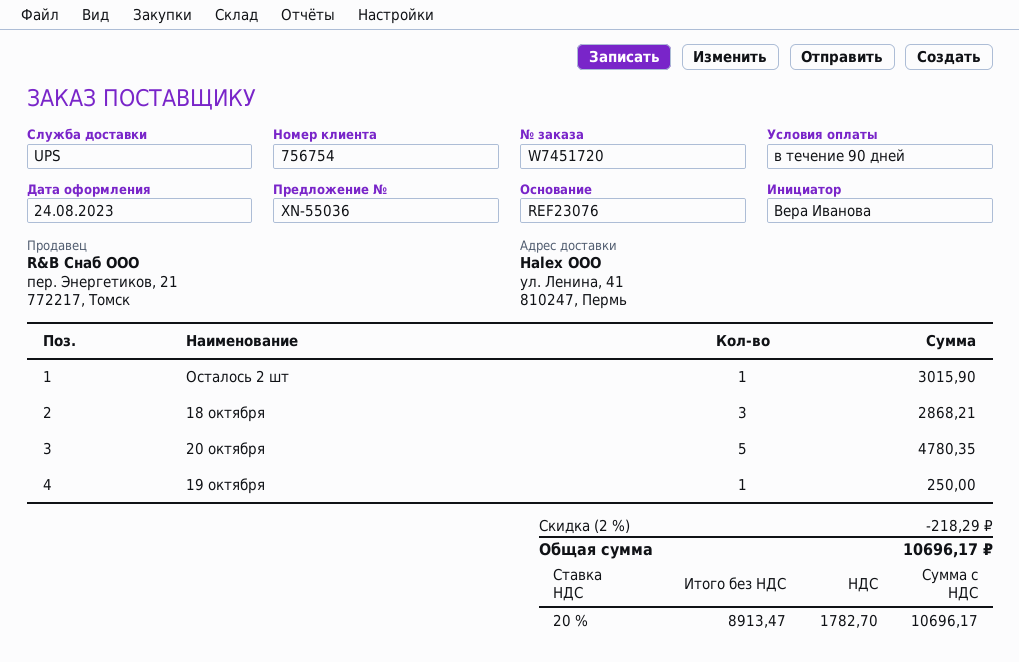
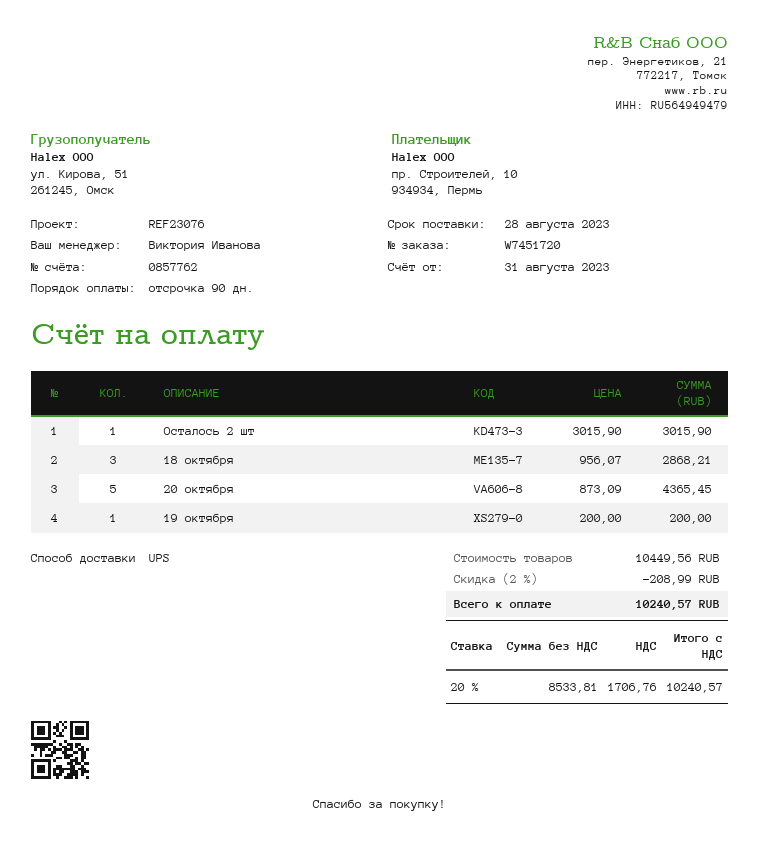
ship to: ул. Ленина, 41, 810247, Пермь -> ул. Кирова, 51, 261245, Омск
20 октября: 5 for 4780.35 -> 5 for 4365.45
19 октября: 1 for 250.00 -> 1 for 200.00
discount: 2% = 218.29 -> 2% = 208.99
net: 8913.47 -> 8533.81
tax: 20% = 1782.70 -> 20% = 1706.76
total: 10696.17 -> 10240.57

